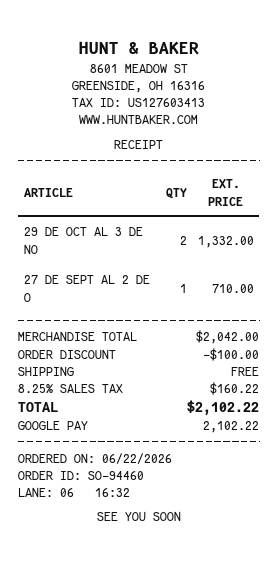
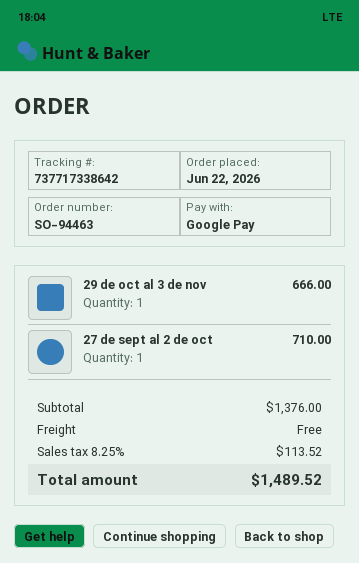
order number: SO-94460 -> SO-94463
29 DE OCT AL 3 DE NO: 2 for 1332.00 -> 1 for 666.00
subtotal: 2042.00 -> 1376.00
discount: 100.00 -> none
tax: 8.25% = 160.22 -> 8.25% = 113.52
total: 2102.22 -> 1489.52

